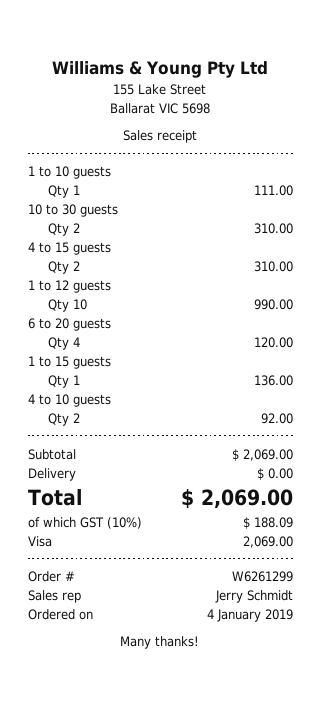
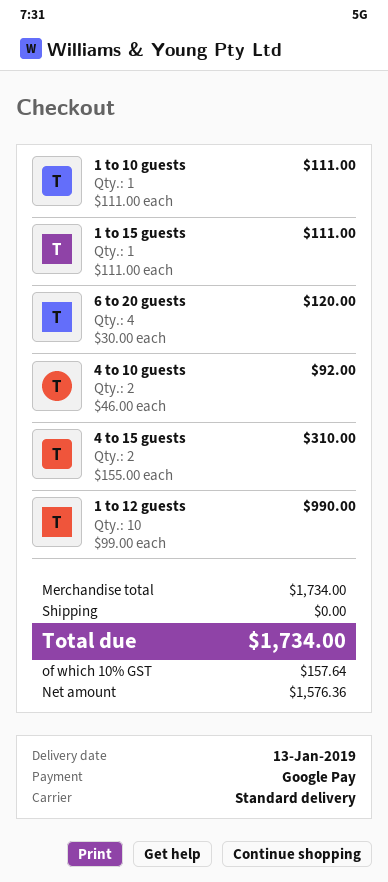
payment method: Visa -> Google Pay
10 to 30 guests: 2 for 310.00 -> none
1 to 15 guests: 1 for 136.00 -> 1 for 111.00
subtotal: 2069.00 -> 1734.00
tax: 10% = 188.09 -> 10% = 157.64
total: 2069.00 -> 1734.00

